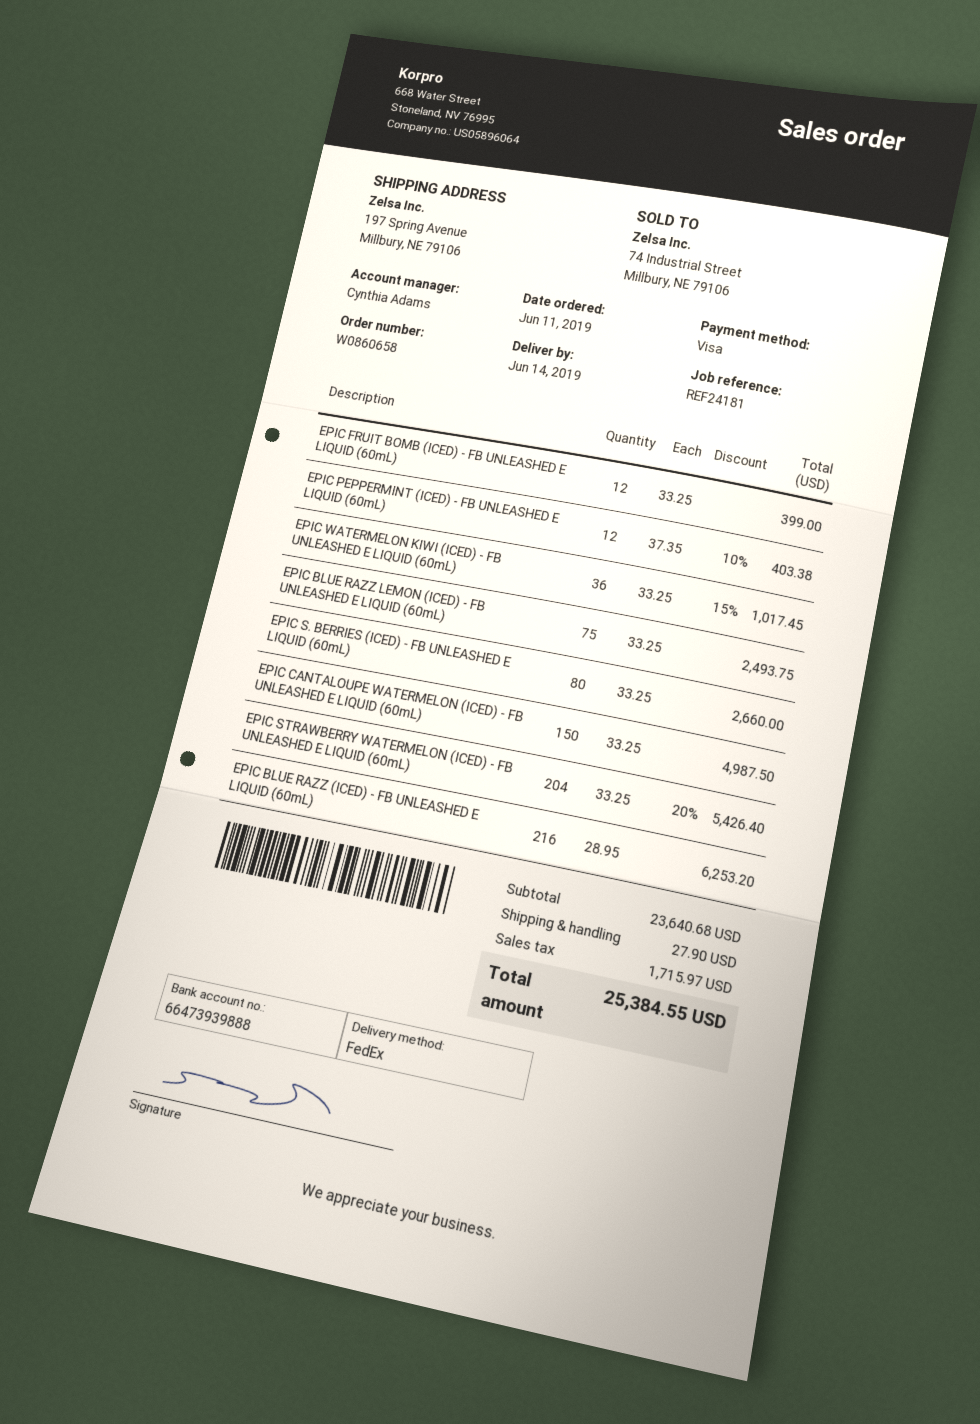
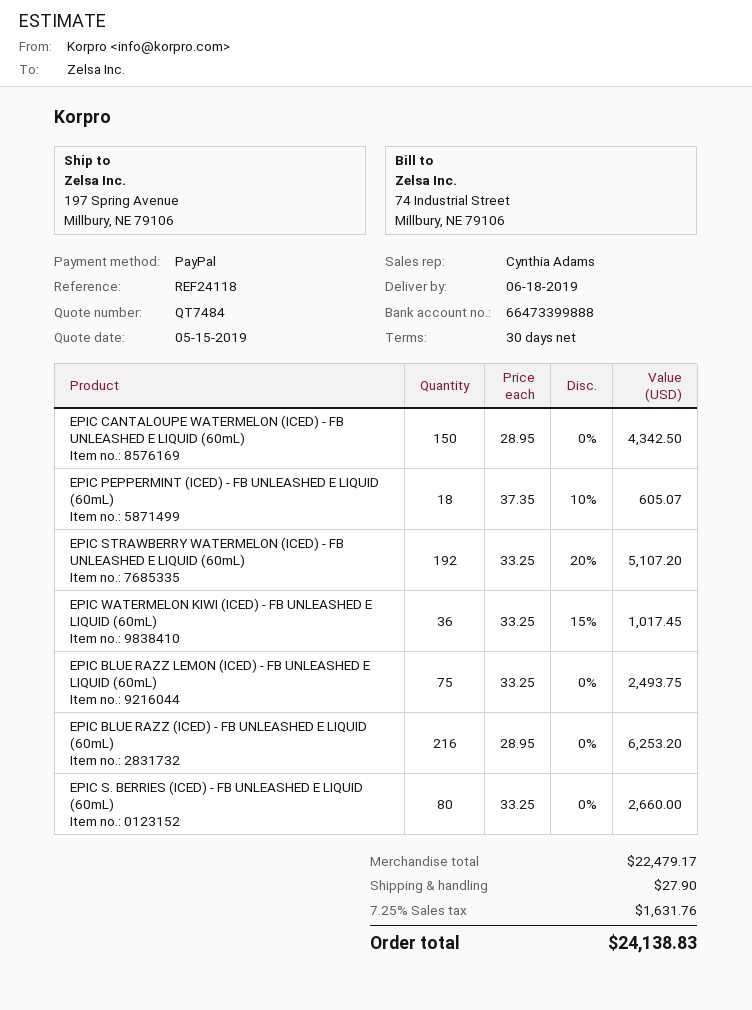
delivery date: 2019-06-14 -> 2019-06-18
reference: REF24181 -> REF24118
payment method: Visa -> PayPal
bank account: 66473939888 -> 66473399888
EPIC FRUIT BOMB (ICED) - FB UNLEASHED E LIQUID (60mL): 12 x 33.25 = 399.00 -> none
EPIC PEPPERMINT (ICED) - FB UNLEASHED E LIQUID (60mL): 12 x 37.35 - 10% = 403.38 -> 18 x 37.35 - 10% = 605.07
EPIC CANTALOUPE WATERMELON (ICED) - FB UNLEASHED E LIQUID (60mL): 150 x 33.25 = 4987.50 -> 150 x 28.95 = 4342.50
EPIC STRAWBERRY WATERMELON (ICED) - FB UNLEASHED E LIQUID (60mL): 204 x 33.25 - 20% = 5426.40 -> 192 x 33.25 - 20% = 5107.20
subtotal: 23640.68 -> 22479.17
tax: 1715.97 -> 1631.76
total: 25384.55 -> 24138.83

